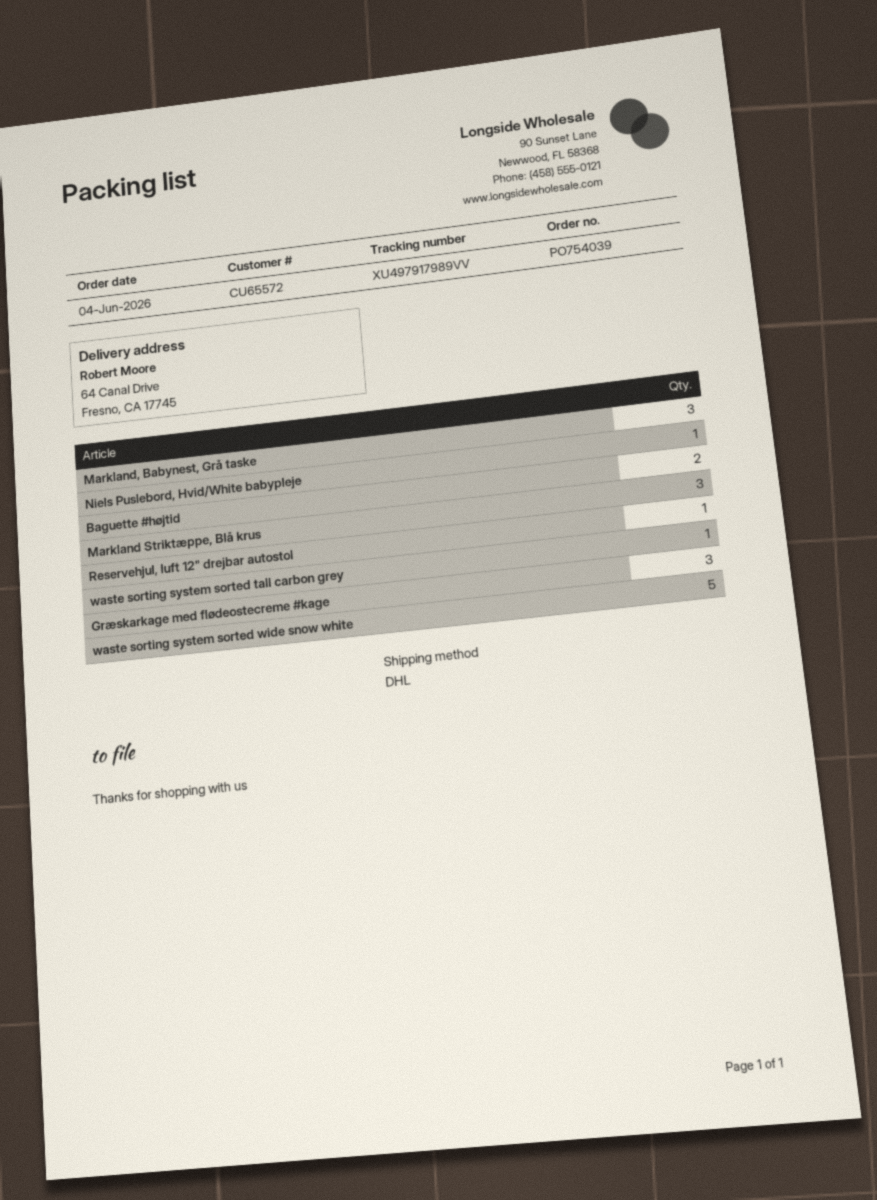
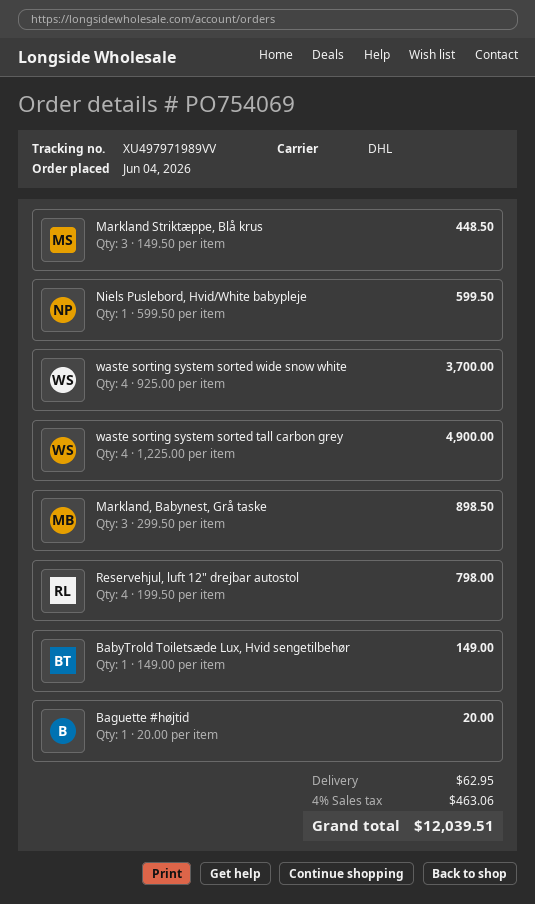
order number: PO754039 -> PO754069
tracking number: XU497917989VV -> XU497971989VV
Baguette #højtid: 2 -> 1
Reservehjul, luft 12" drejbar autostol: 1 -> 4
waste sorting system sorted tall carbon grey: 1 -> 4
Græskarkage med flødeostecreme #kage: 3 -> none
waste sorting system sorted wide snow white: 5 -> 4
BabyTrold Toiletsæde Lux, Hvid sengetilbehør: none -> 1

